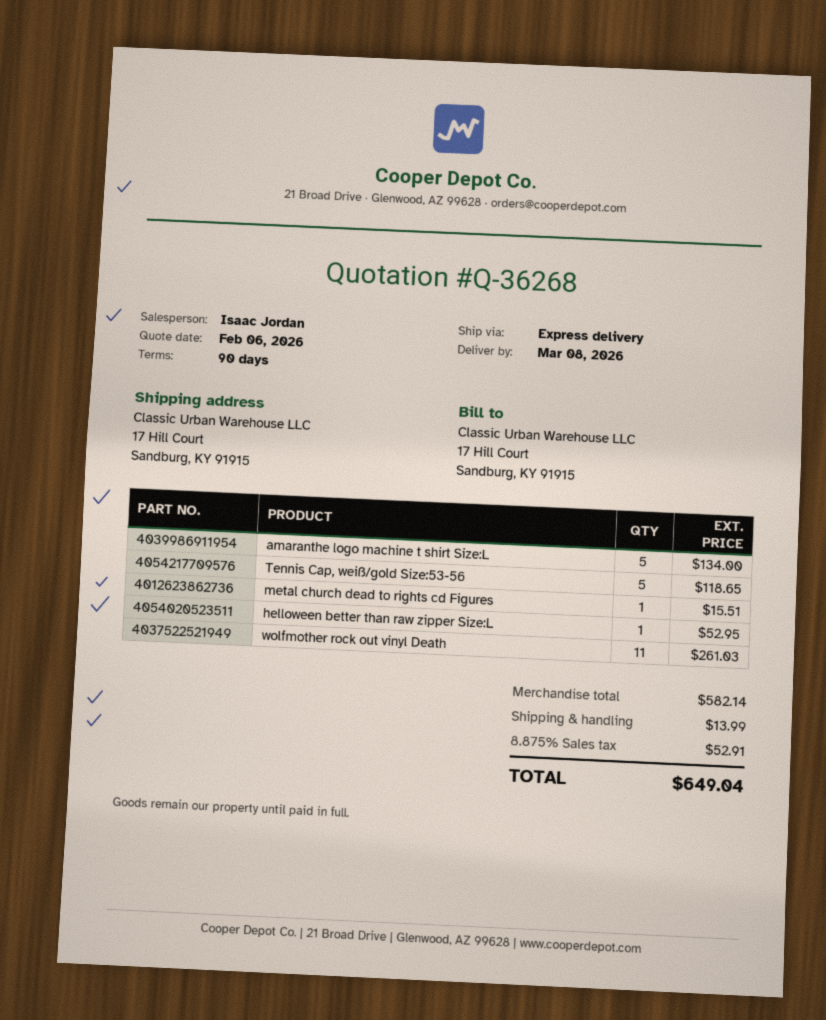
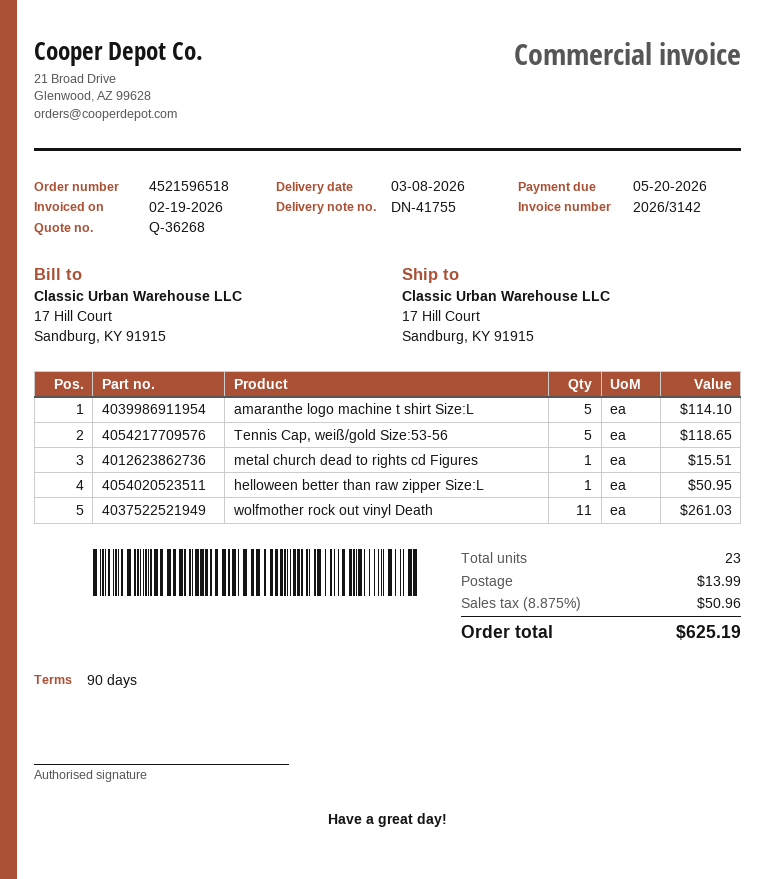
amaranthe logo machine t shirt Size:L: 5 for 134.00 -> 5 for 114.10
helloween better than raw zipper Size:L: 1 for 52.95 -> 1 for 50.95
tax: 8.875% = 52.91 -> 8.875% = 50.96
total: 649.04 -> 625.19

